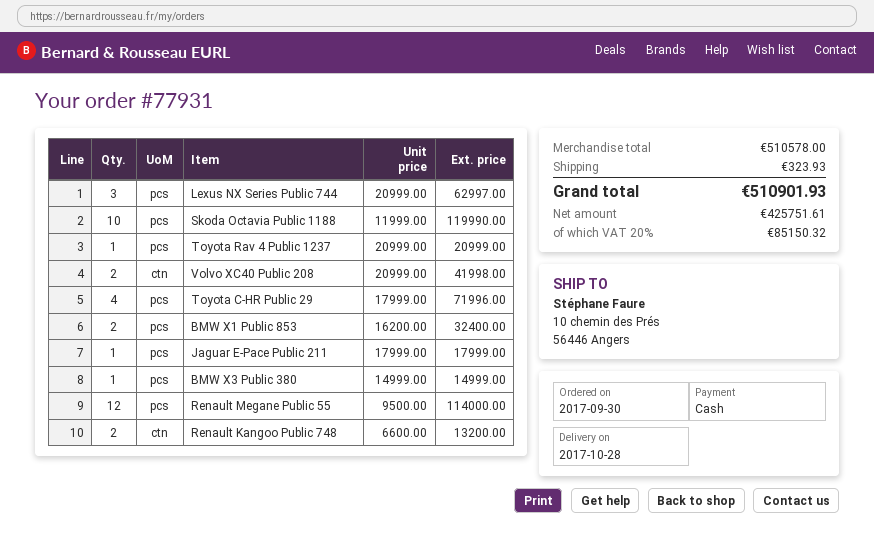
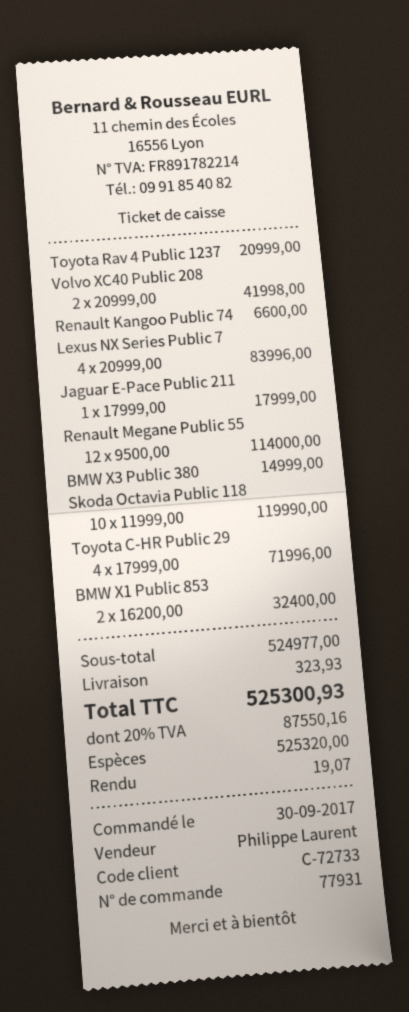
Lexus NX Series Public 744: 3 x 20999.00 = 62997.00 -> 4 x 20999.00 = 83996.00
Renault Kangoo Public 748: 2 x 6600.00 = 13200.00 -> 1 x 6600.00 = 6600.00
subtotal: 510578.00 -> 524977.00
tax: 20% = 85150.32 -> 20% = 87550.16
total: 510901.93 -> 525300.93

